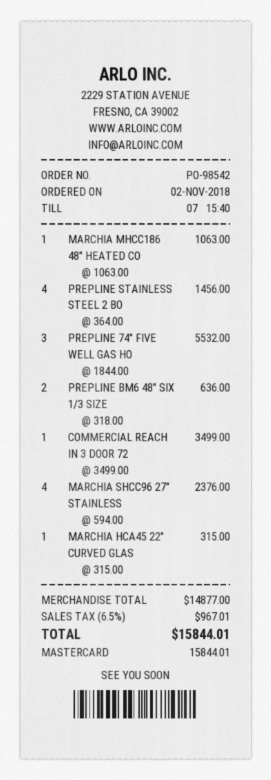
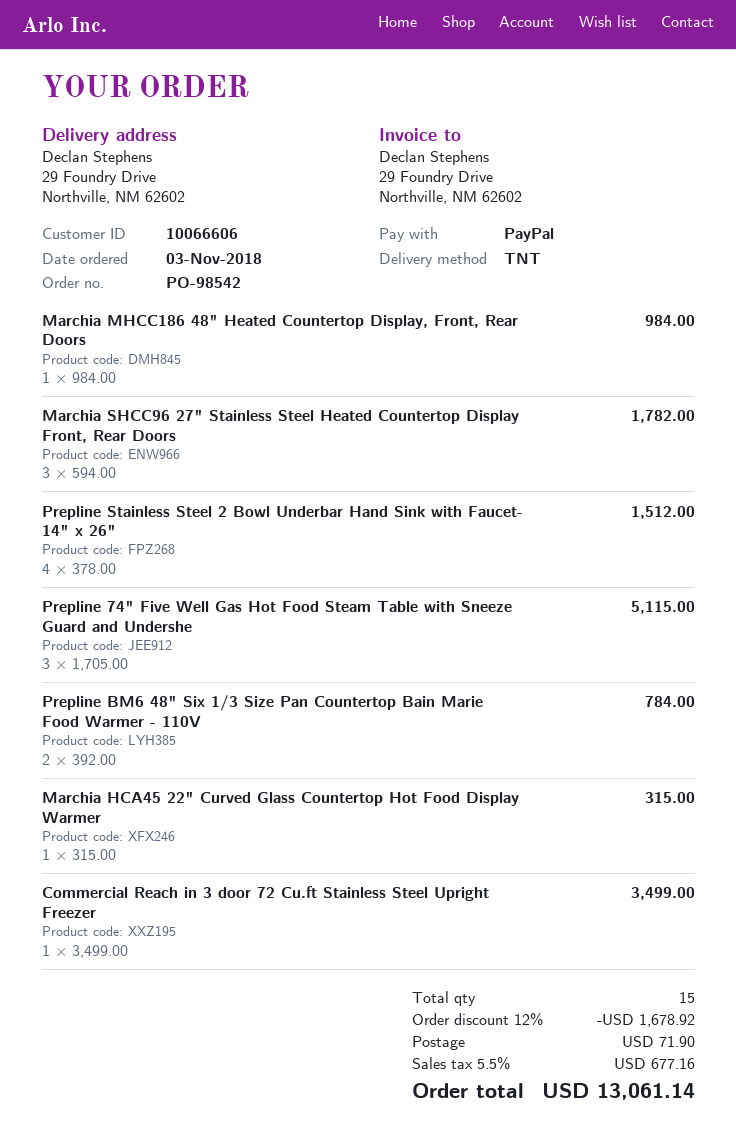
order date: 2018-11-02 -> 2018-11-03
payment method: Mastercard -> PayPal
MARCHIA MHCC186 48" HEATED CO: 1 x 1063.00 = 1063.00 -> 1 x 984.00 = 984.00
PREPLINE STAINLESS STEEL 2 BO: 4 x 364.00 = 1456.00 -> 4 x 378.00 = 1512.00
PREPLINE 74" FIVE WELL GAS HO: 3 x 1844.00 = 5532.00 -> 3 x 1705.00 = 5115.00
PREPLINE BM6 48" SIX 1/3 SIZE: 2 x 318.00 = 636.00 -> 2 x 392.00 = 784.00
MARCHIA SHCC96 27" STAINLESS: 4 x 594.00 = 2376.00 -> 3 x 594.00 = 1782.00
discount: none -> 12% = 1678.92
shipping: none -> 71.90
tax: 6.5% = 967.01 -> 5.5% = 677.16
total: 15844.01 -> 13061.14

